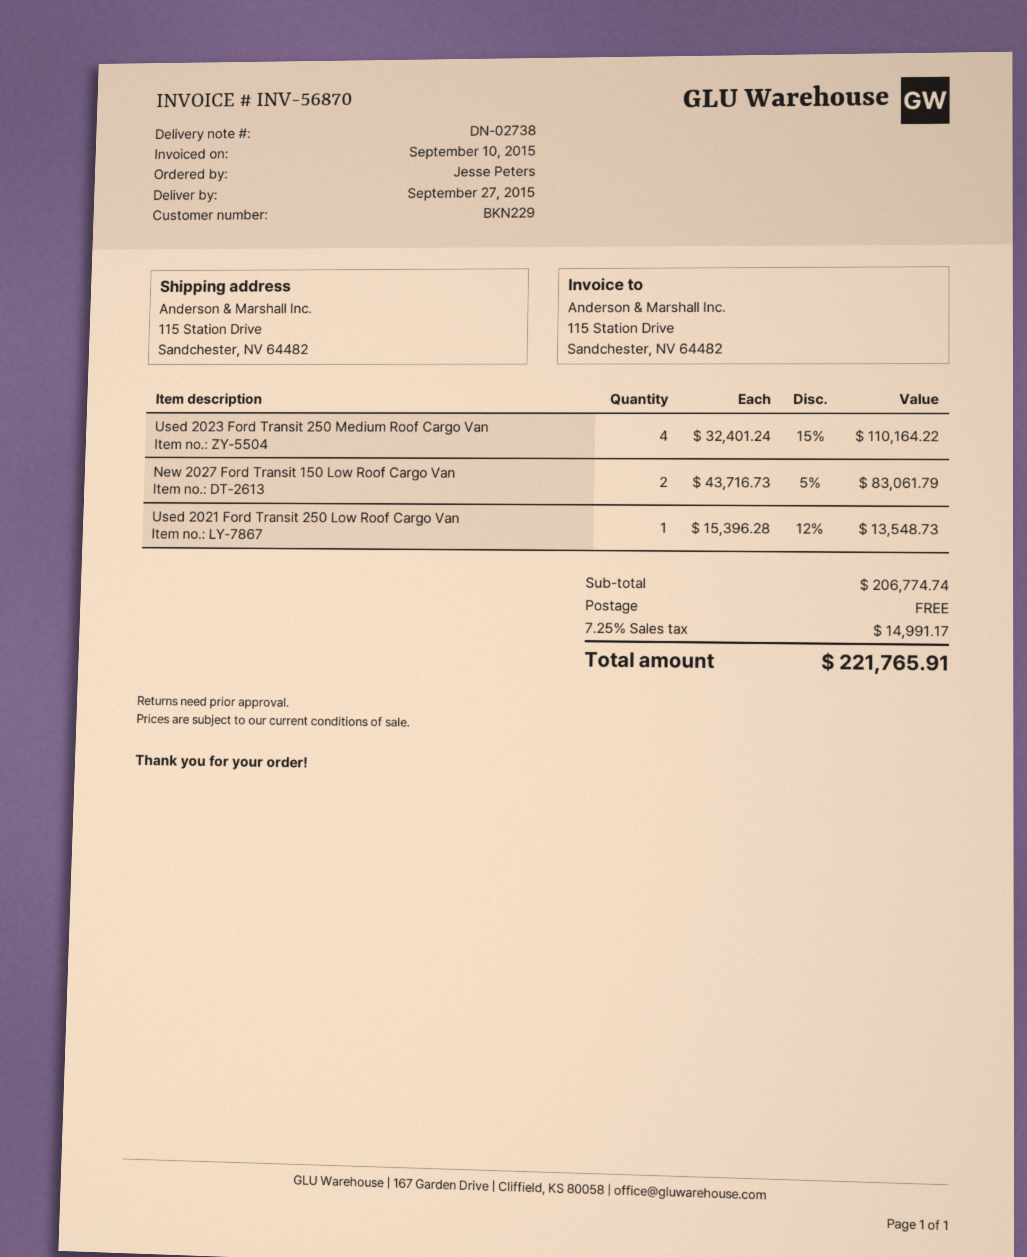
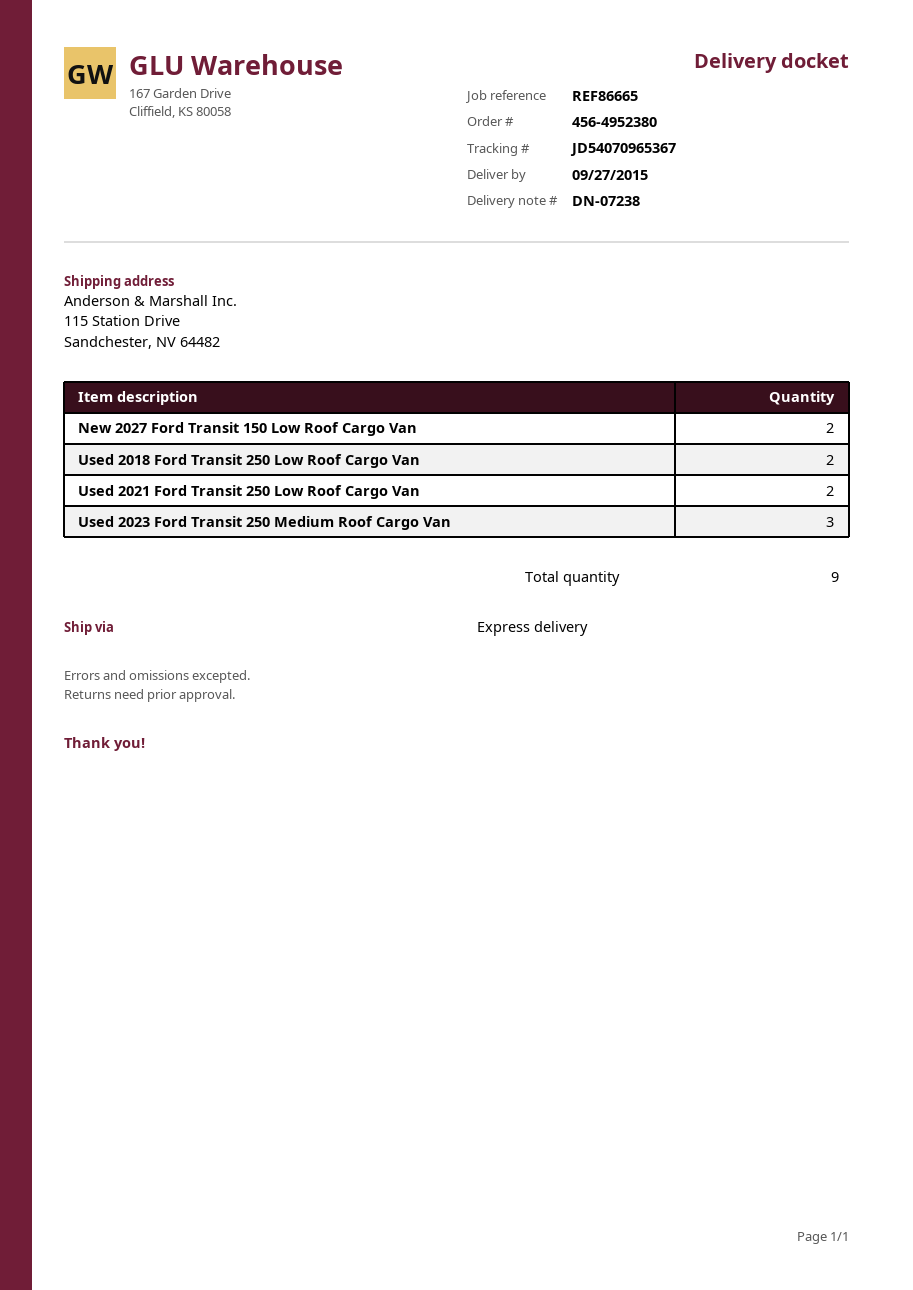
delivery note number: DN-02738 -> DN-07238
Used 2023 Ford Transit 250 Medium Roof Cargo Van: 4 -> 3
Used 2021 Ford Transit 250 Low Roof Cargo Van: 1 -> 2
Used 2018 Ford Transit 250 Low Roof Cargo Van: none -> 2

